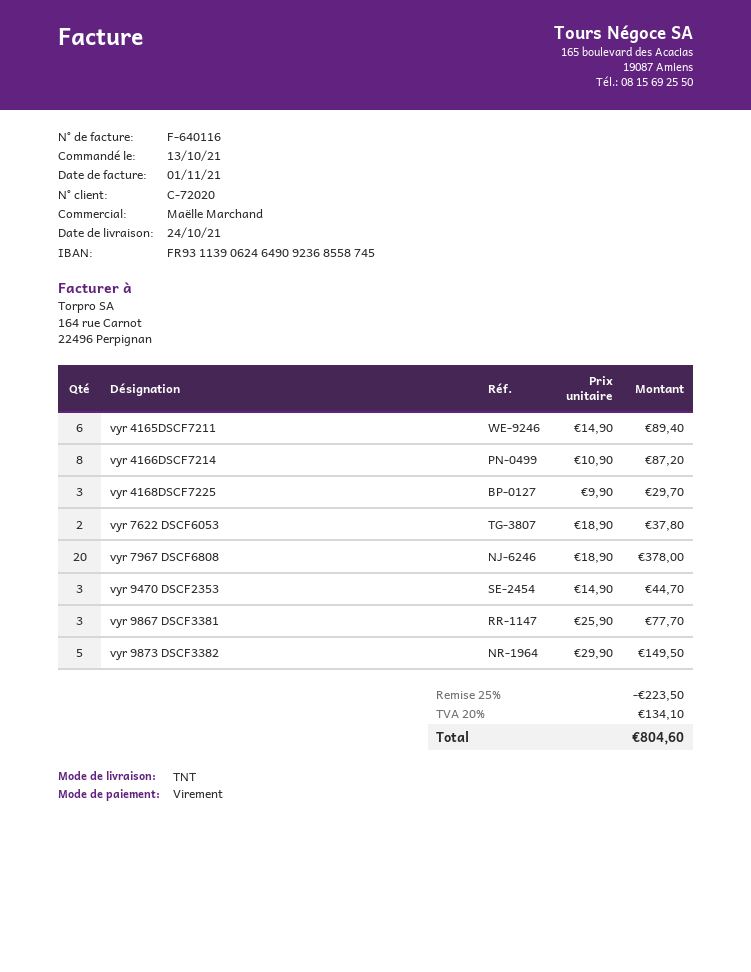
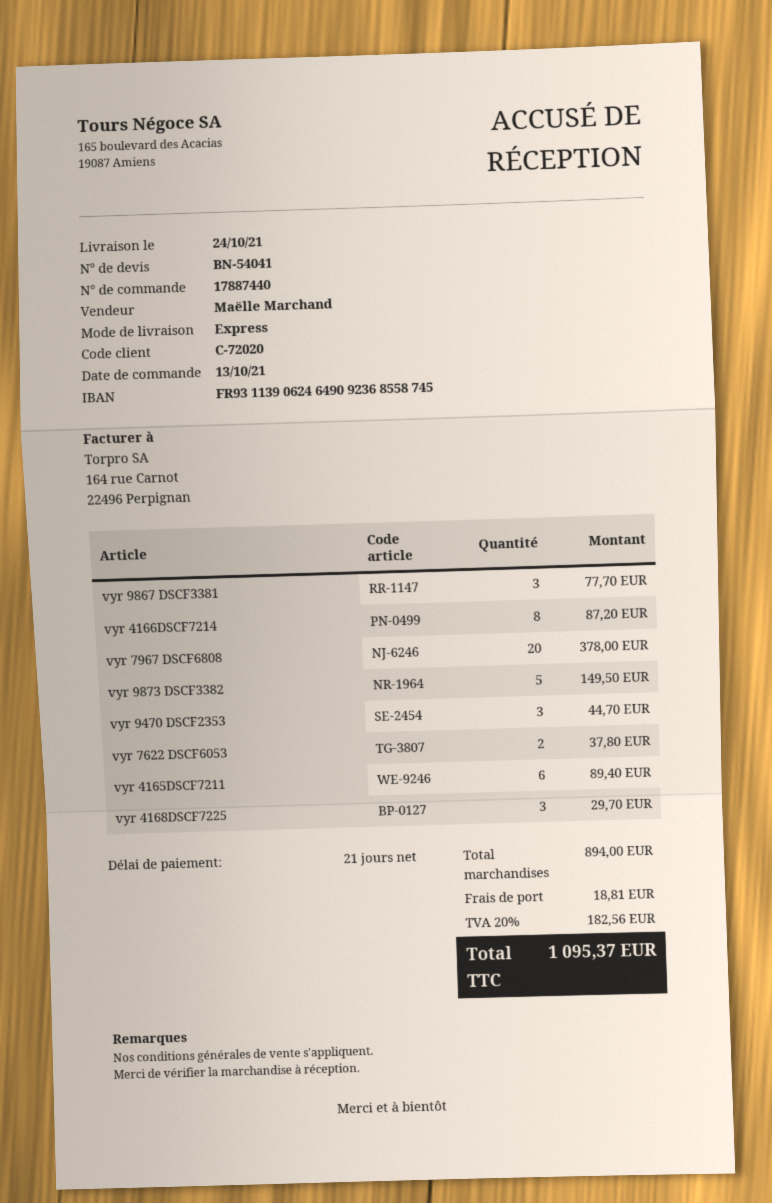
shipping method: TNT -> express
discount: 25% = 223.50 -> none
shipping: none -> 18.81
tax: 20% = 134.10 -> 20% = 182.56
total: 804.60 -> 1095.37

